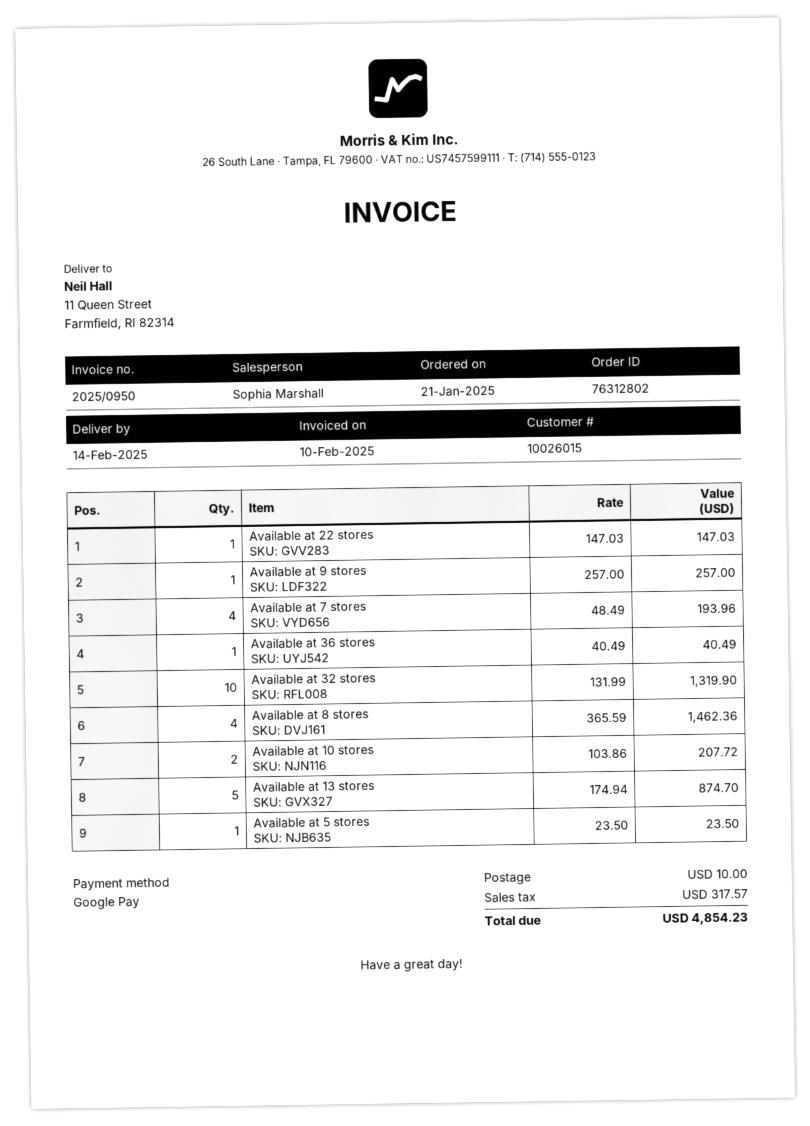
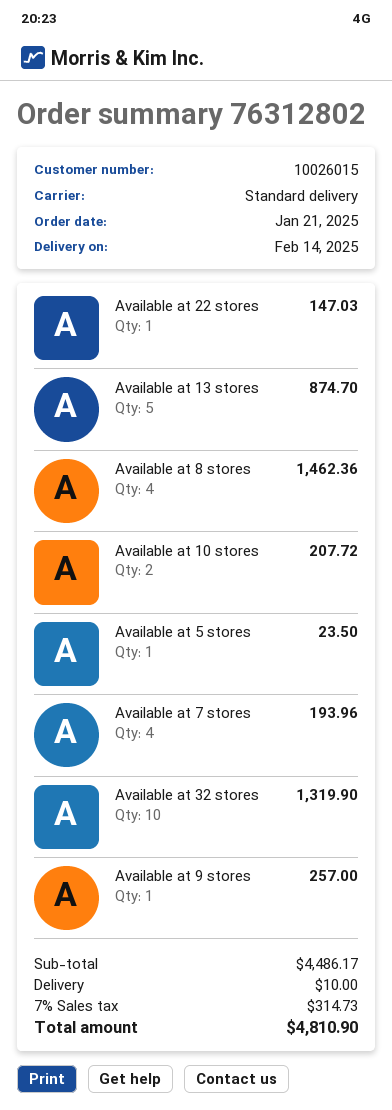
Available at 36 stores: 1 for 40.49 -> none
tax: 317.57 -> 314.73
total: 4854.23 -> 4810.90

